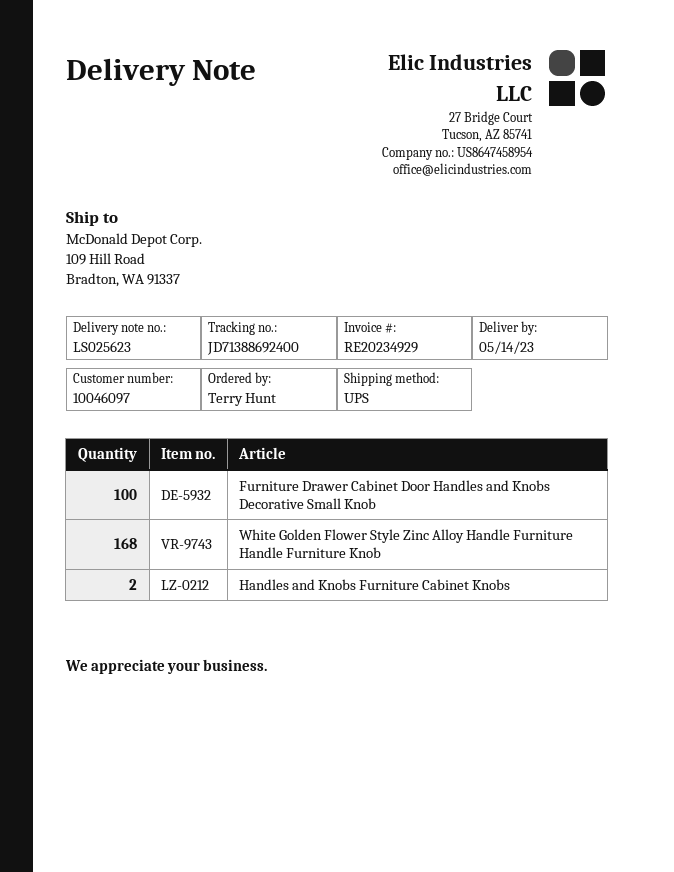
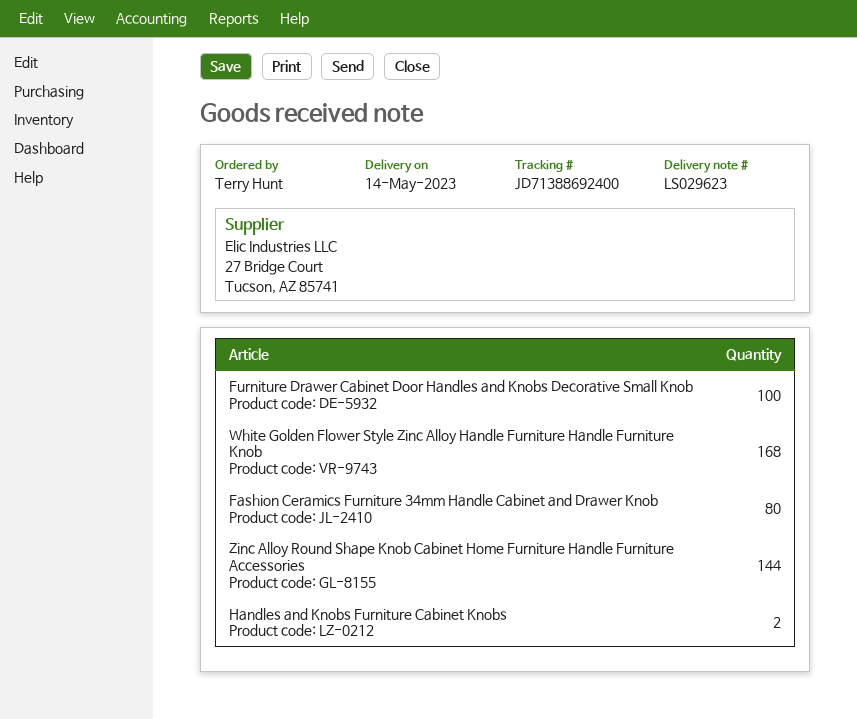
delivery note number: LS025623 -> LS029623
Fashion Ceramics Furniture 34mm Handle Cabinet and Drawer Knob: none -> 80
Zinc Alloy Round Shape Knob Cabinet Home Furniture Handle Furniture Accessories: none -> 144

